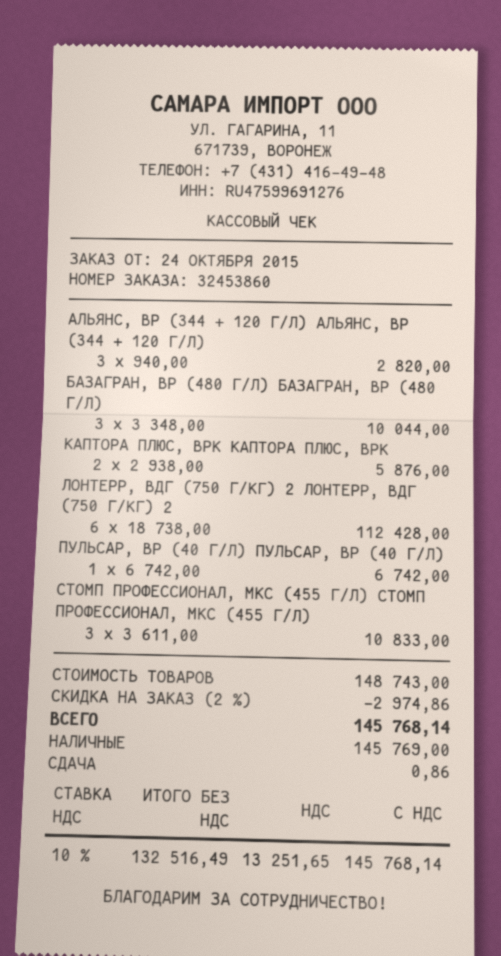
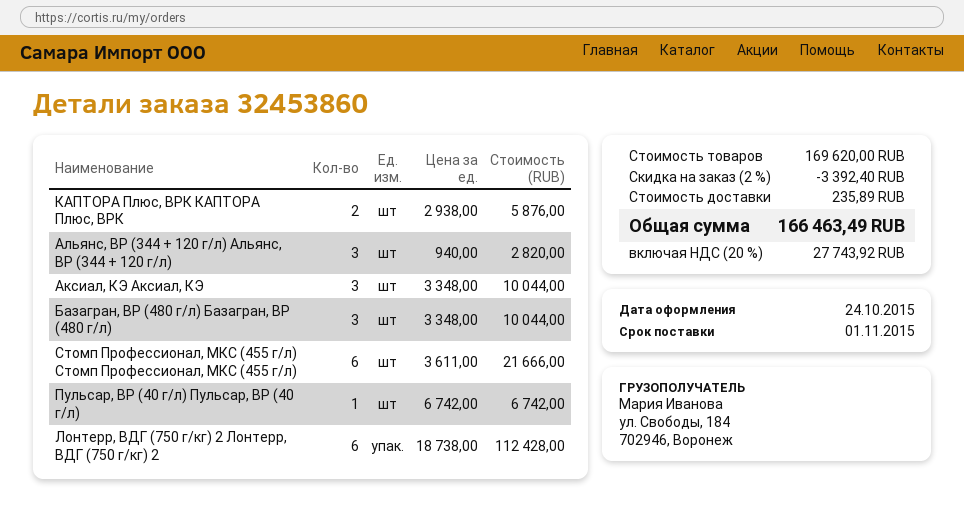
СТОМП ПРОФЕССИОНАЛ, МКС (455 Г/Л) СТОМП ПРОФЕССИОНАЛ, МКС (455 Г/Л): 3 x 3611.00 = 10833.00 -> 6 x 3611.00 = 21666.00
Аксиал, КЭ Аксиал, КЭ: none -> 3 x 3348.00 = 10044.00
subtotal: 148743.00 -> 169620.00
discount: 2% = 2974.86 -> 2% = 3392.40
shipping: none -> 235.89
tax: 10% = 13251.65 -> 20% = 27743.92
total: 145768.14 -> 166463.49

